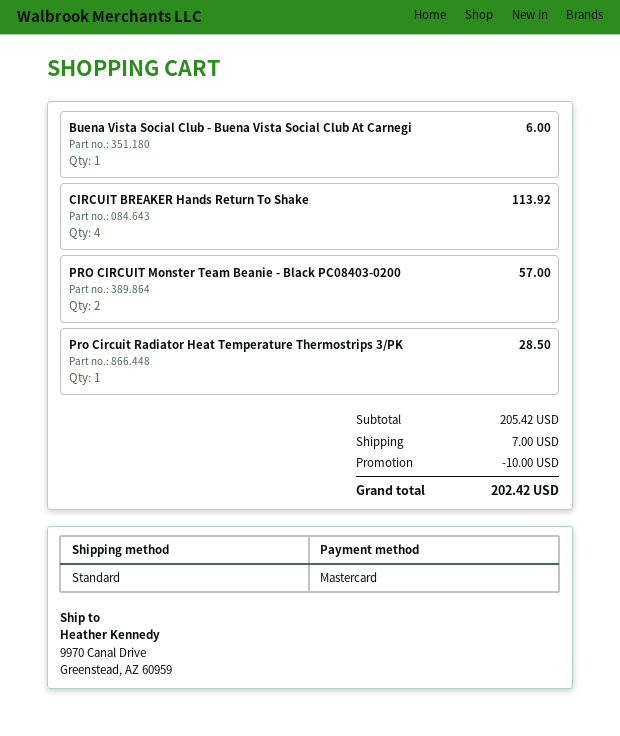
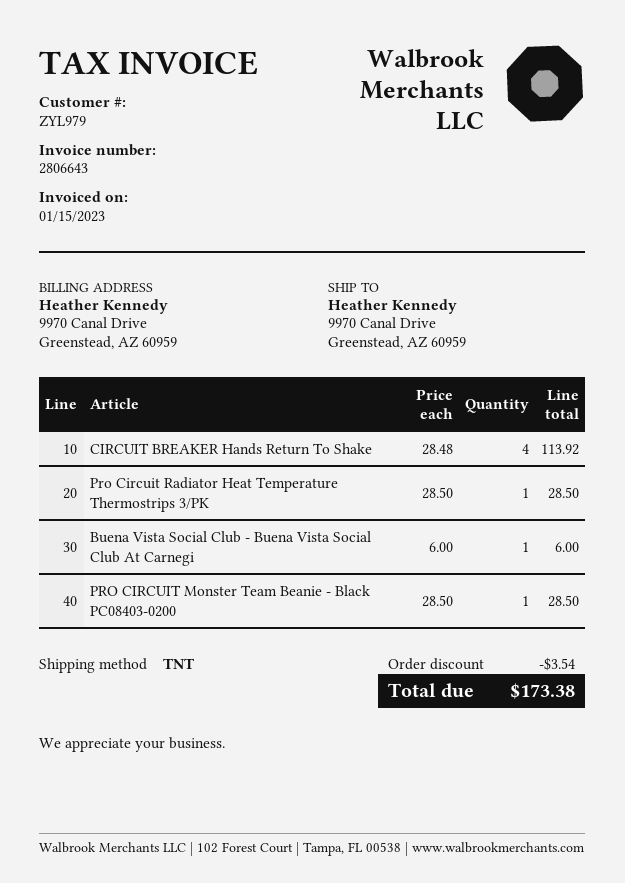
shipping method: standard -> TNT
PRO CIRCUIT Monster Team Beanie - Black PC08403-0200: 2 for 57.00 -> 1 for 28.50
discount: 10.00 -> 3.54
shipping: 7.00 -> none
total: 202.42 -> 173.38

